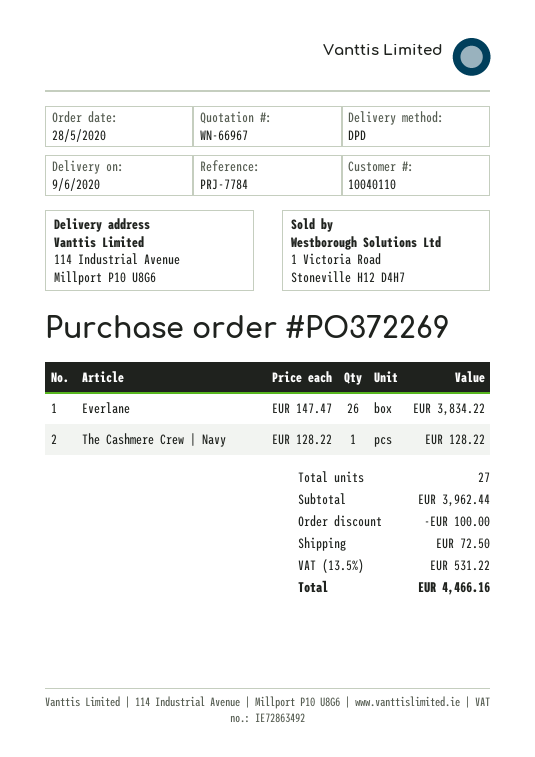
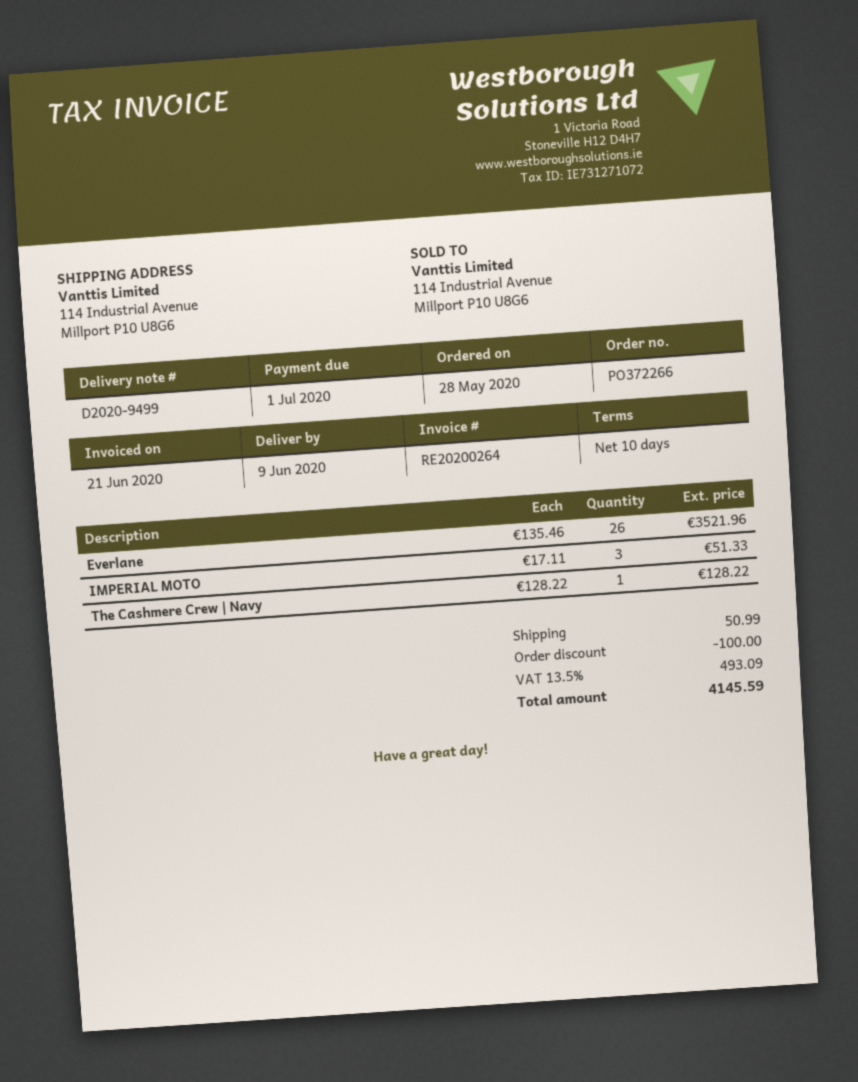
order number: PO372269 -> PO372266
Everlane: 26 x 147.47 = 3834.22 -> 26 x 135.46 = 3521.96
IMPERIAL MOTO: none -> 3 x 17.11 = 51.33
shipping: 72.50 -> 50.99
tax: 13.5% = 531.22 -> 13.5% = 493.09
total: 4466.16 -> 4145.59

